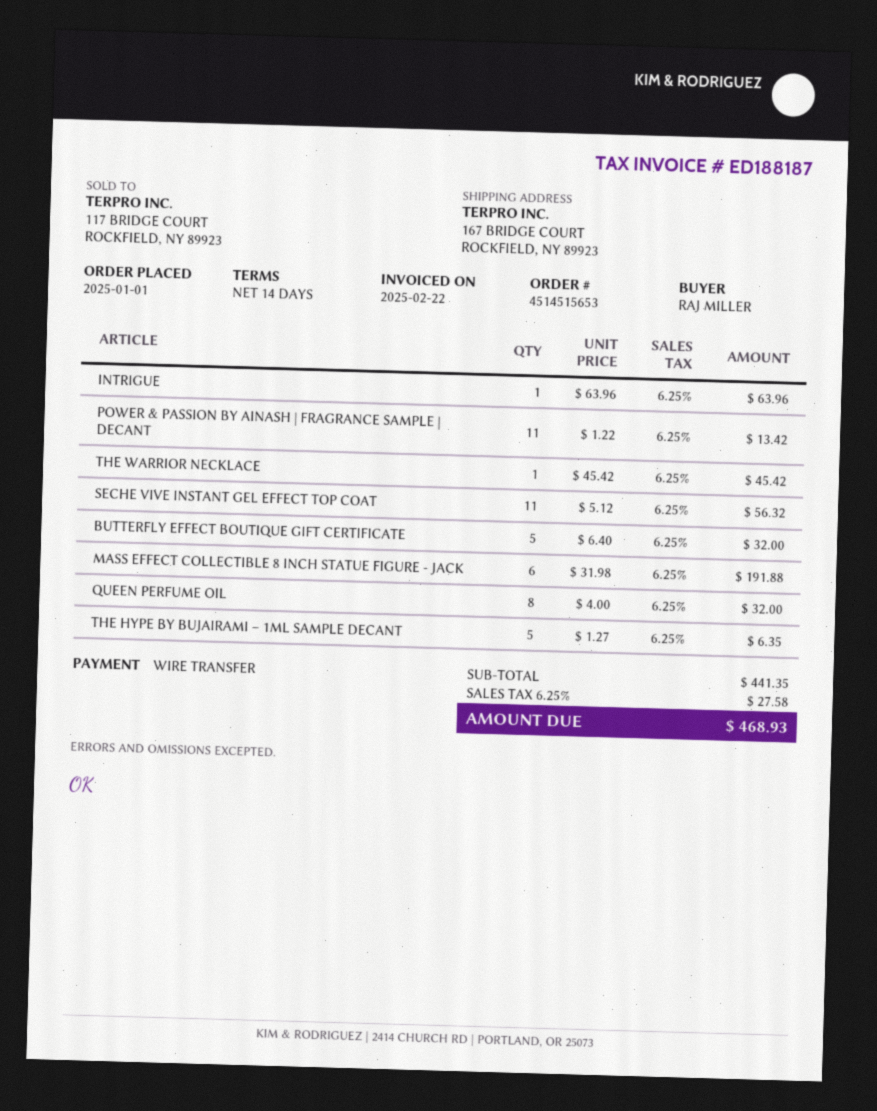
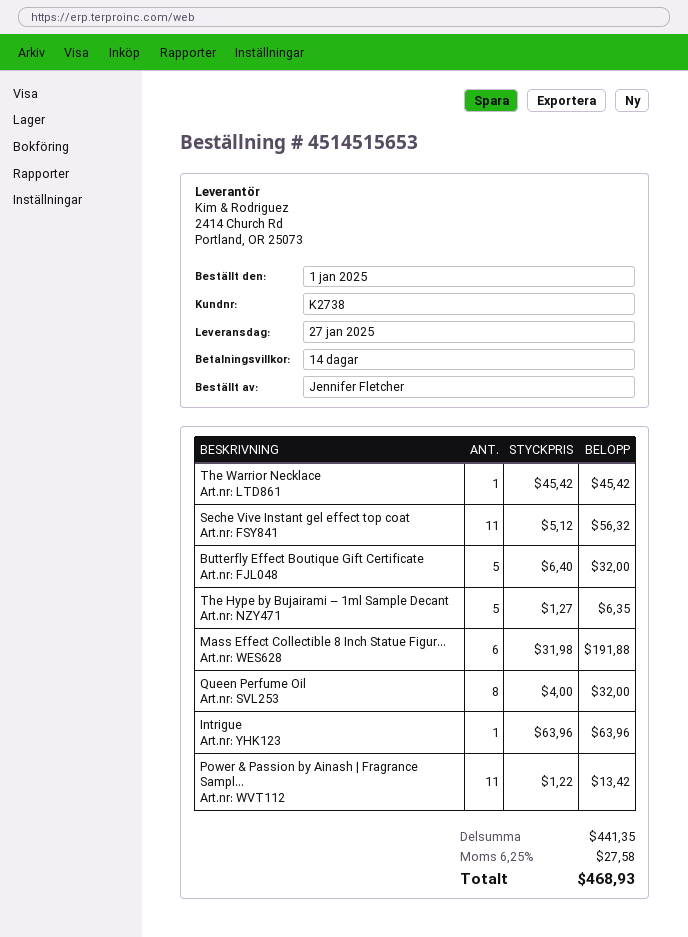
ordered by: RAJ MILLER -> Jennifer Fletcher

